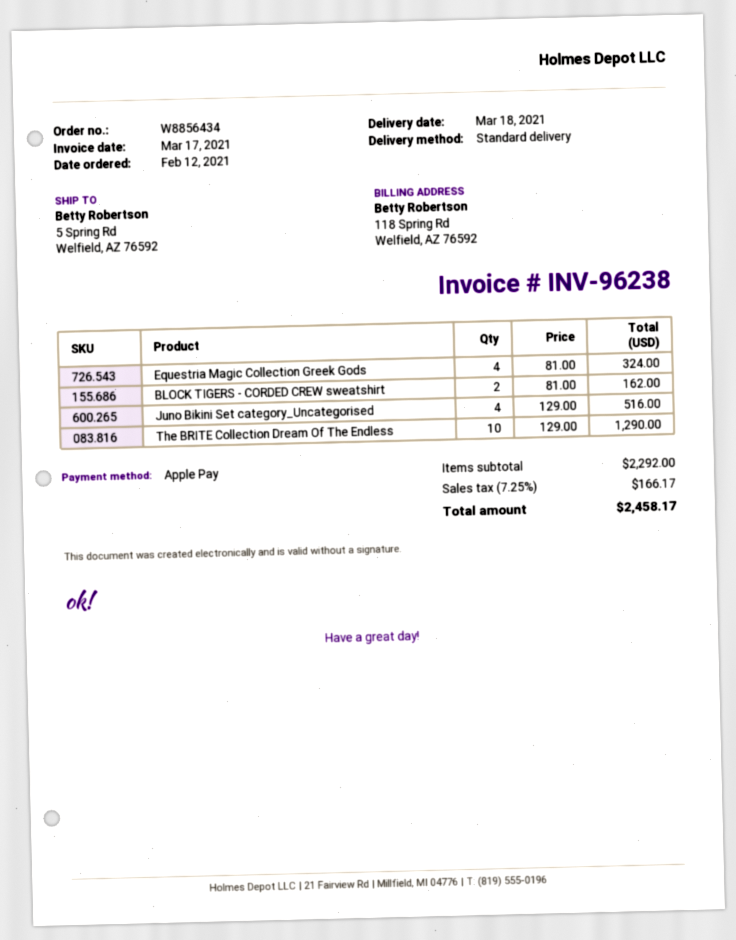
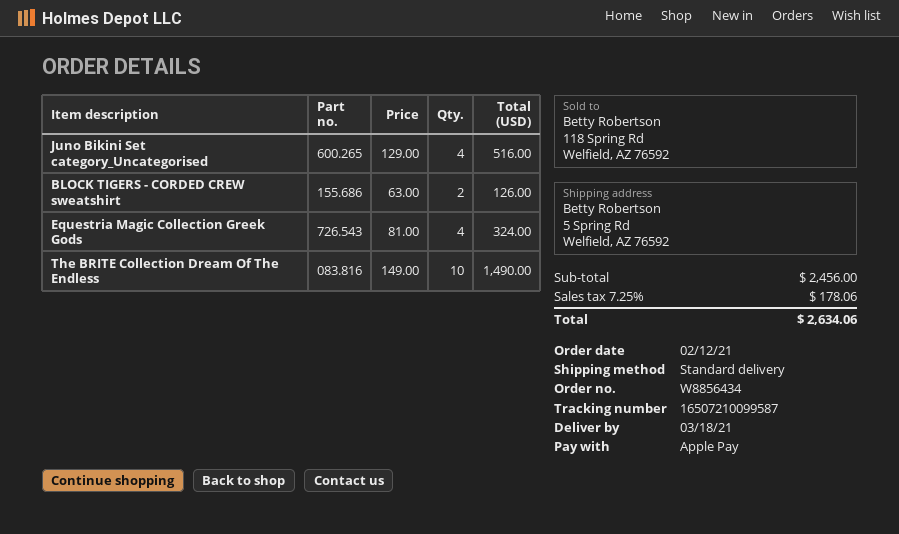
BLOCK TIGERS - CORDED CREW sweatshirt: 2 x 81.00 = 162.00 -> 2 x 63.00 = 126.00
The BRITE Collection Dream Of The Endless: 10 x 129.00 = 1290.00 -> 10 x 149.00 = 1490.00
subtotal: 2292.00 -> 2456.00
tax: 7.25% = 166.17 -> 7.25% = 178.06
total: 2458.17 -> 2634.06

